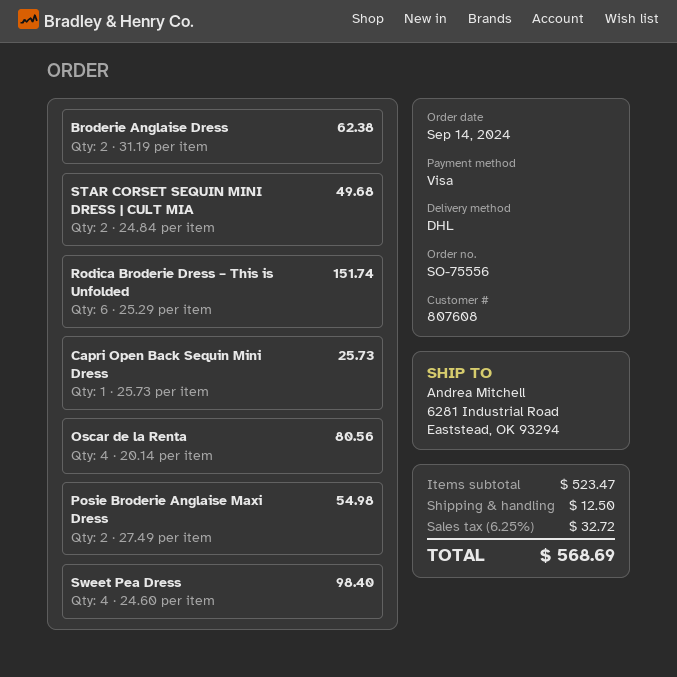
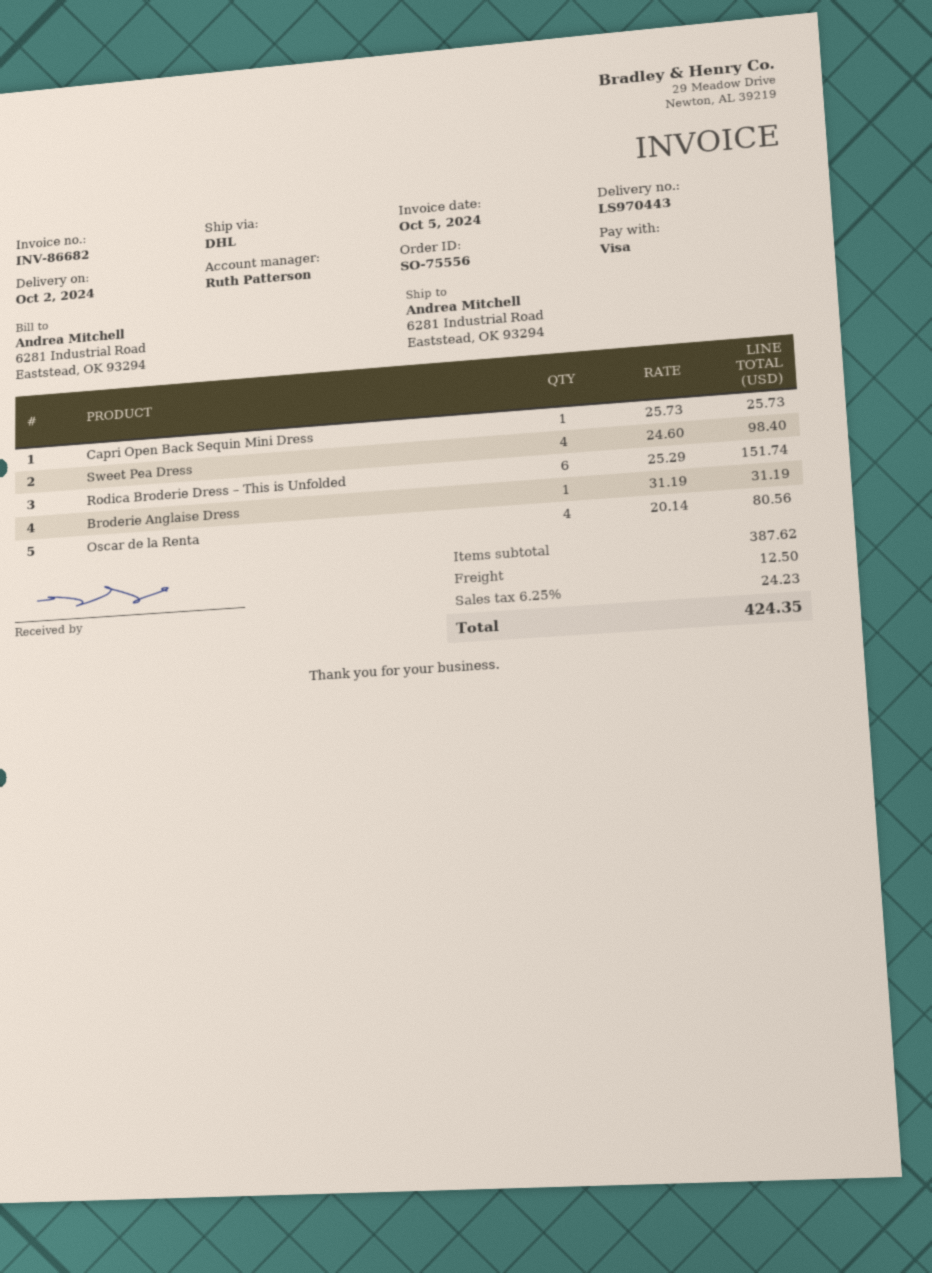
Broderie Anglaise Dress: 2 x 31.19 = 62.38 -> 1 x 31.19 = 31.19
STAR CORSET SEQUIN MINI DRESS | CULT MIA: 2 x 24.84 = 49.68 -> none
Posie Broderie Anglaise Maxi Dress: 2 x 27.49 = 54.98 -> none
subtotal: 523.47 -> 387.62
tax: 6.25% = 32.72 -> 6.25% = 24.23
total: 568.69 -> 424.35

